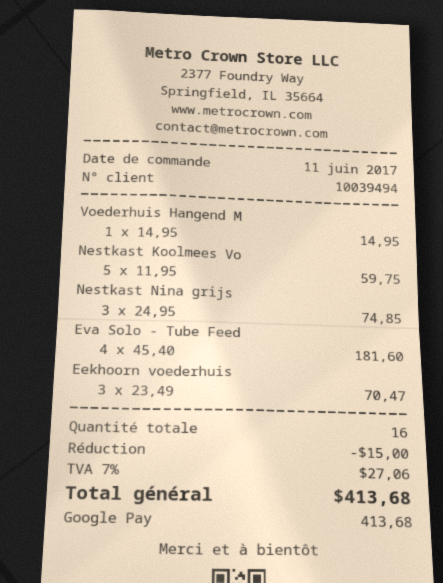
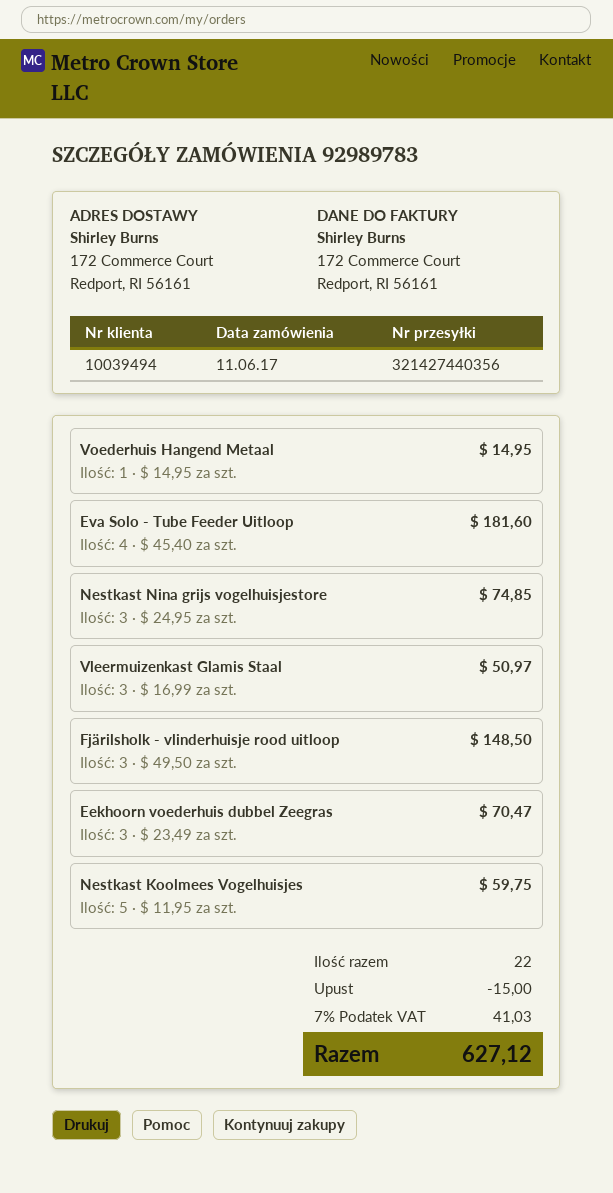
Vleermuizenkast Glamis Staal: none -> 3 x 16.99 = 50.97
Fjärilsholk - vlinderhuisje rood uitloop: none -> 3 x 49.50 = 148.50
total quantity: 16 -> 22
tax: 7% = 27.06 -> 7% = 41.03
total: 413.68 -> 627.12

